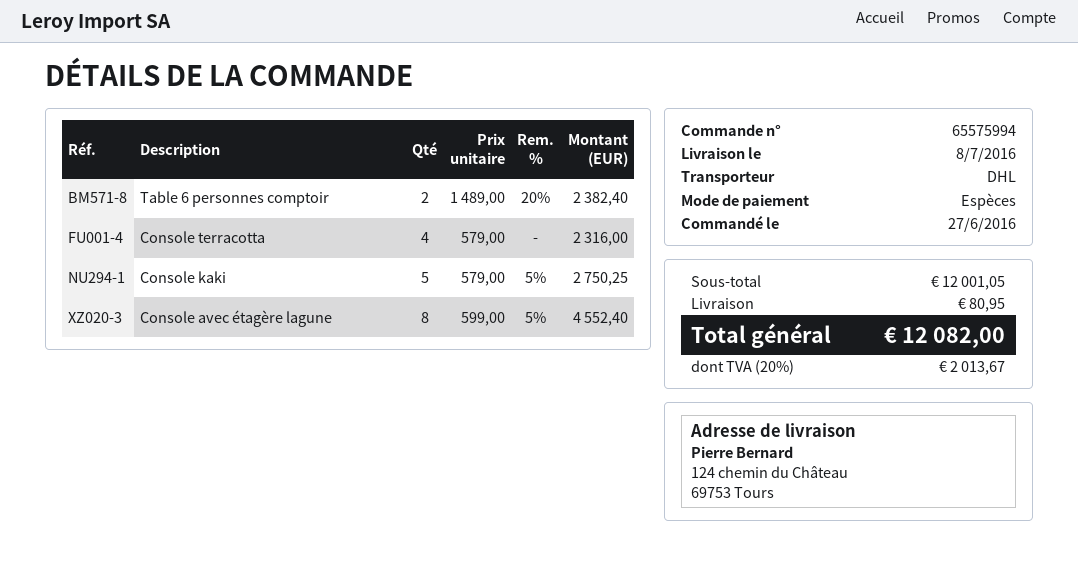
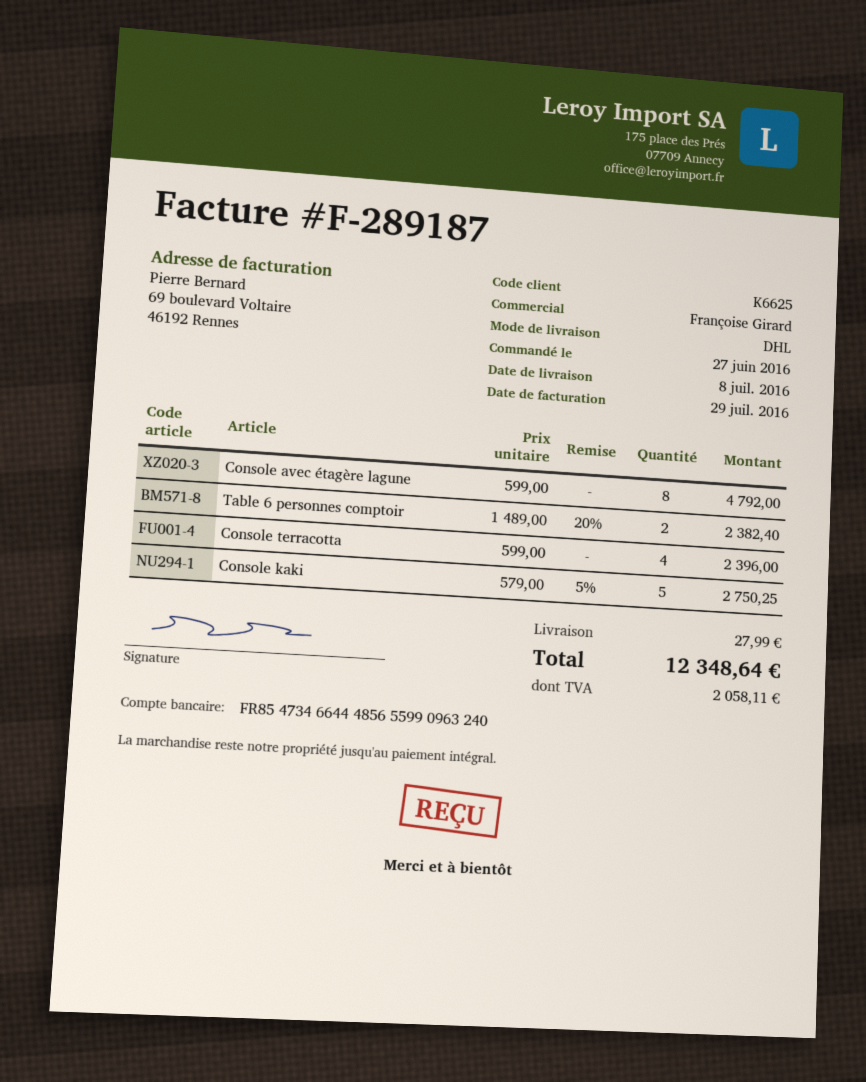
Console terracotta: 4 x 579.00 = 2316.00 -> 4 x 599.00 = 2396.00
Console avec étagère lagune: 8 x 599.00 - 5% = 4552.40 -> 8 x 599.00 = 4792.00
shipping: 80.95 -> 27.99
tax: 2013.67 -> 2058.11
total: 12082.00 -> 12348.64

